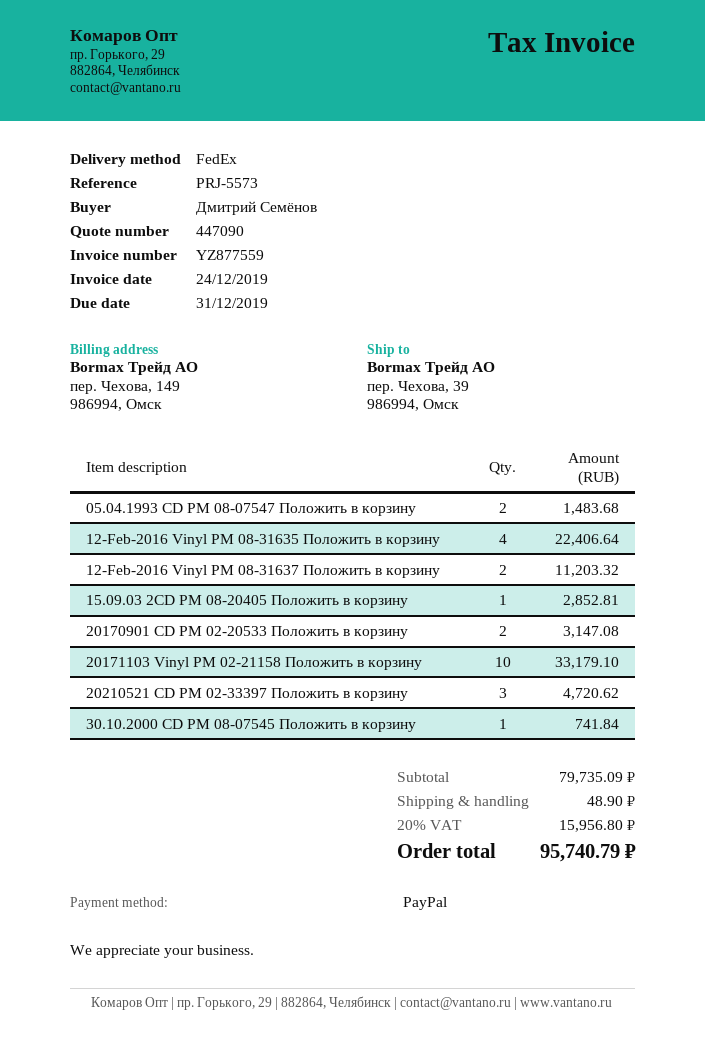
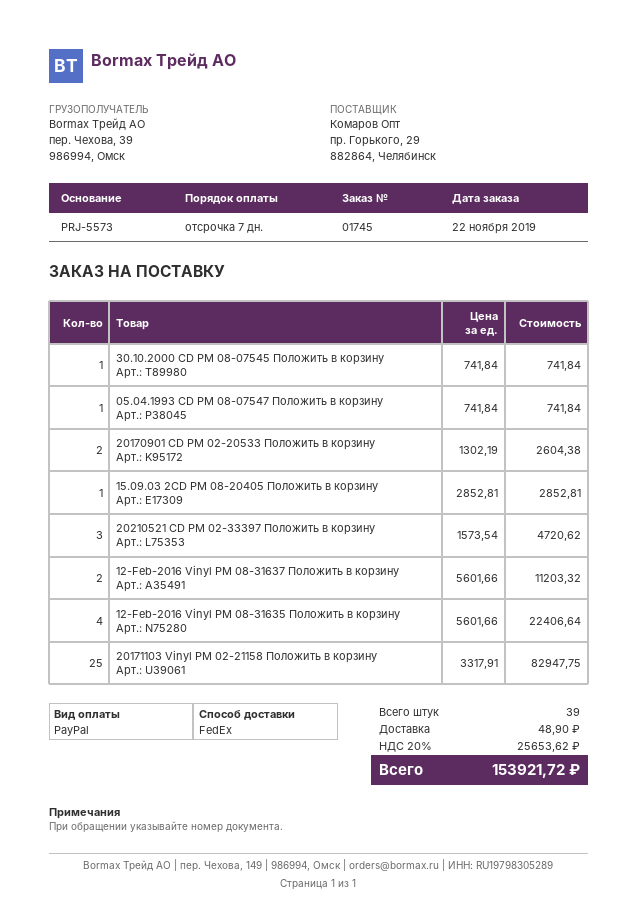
05.04.1993 CD PM 08-07547 Положить в корзину: 2 for 1483.68 -> 1 for 741.84
20170901 CD PM 02-20533 Положить в корзину: 2 for 3147.08 -> 2 for 2604.38
20171103 Vinyl PM 02-21158 Положить в корзину: 10 for 33179.10 -> 25 for 82947.75
tax: 20% = 15956.80 -> 20% = 25653.62
total: 95740.79 -> 153921.72

